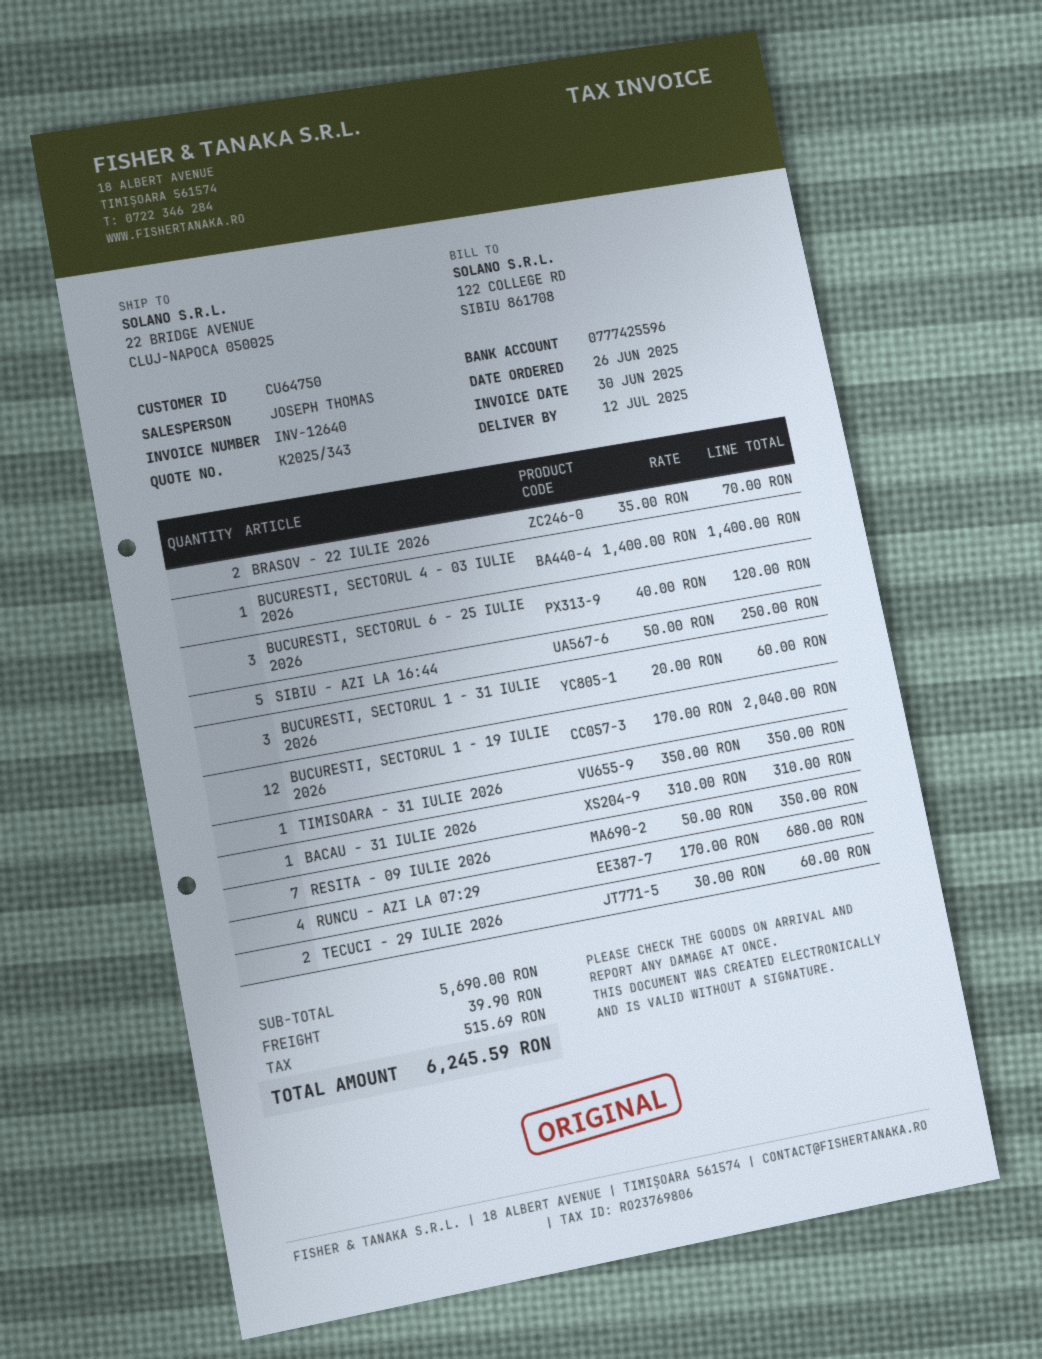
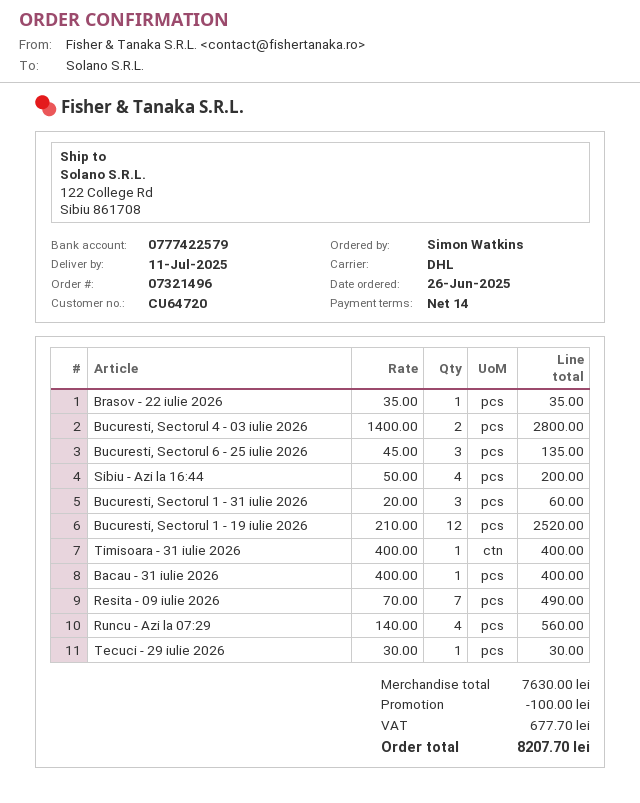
delivery date: 2025-07-12 -> 2025-07-11
customer number: CU64750 -> CU64720
bank account: 0777425596 -> 0777422579
ship to: 22 BRIDGE AVENUE, CLUJ-NAPOCA 050025 -> 122 College Rd, Sibiu 861708
BRASOV - 22 IULIE 2026: 2 x 35.00 = 70.00 -> 1 x 35.00 = 35.00
BUCURESTI, SECTORUL 4 - 03 IULIE 2026: 1 x 1400.00 = 1400.00 -> 2 x 1400.00 = 2800.00
BUCURESTI, SECTORUL 6 - 25 IULIE 2026: 3 x 40.00 = 120.00 -> 3 x 45.00 = 135.00
SIBIU - AZI LA 16:44: 5 x 50.00 = 250.00 -> 4 x 50.00 = 200.00
BUCURESTI, SECTORUL 1 - 19 IULIE 2026: 12 x 170.00 = 2040.00 -> 12 x 210.00 = 2520.00
TIMISOARA - 31 IULIE 2026: 1 x 350.00 = 350.00 -> 1 x 400.00 = 400.00
BACAU - 31 IULIE 2026: 1 x 310.00 = 310.00 -> 1 x 400.00 = 400.00
RESITA - 09 IULIE 2026: 7 x 50.00 = 350.00 -> 7 x 70.00 = 490.00
RUNCU - AZI LA 07:29: 4 x 170.00 = 680.00 -> 4 x 140.00 = 560.00
TECUCI - 29 IULIE 2026: 2 x 30.00 = 60.00 -> 1 x 30.00 = 30.00
subtotal: 5690.00 -> 7630.00
discount: none -> 100.00
shipping: 39.90 -> none
tax: 515.69 -> 677.70
total: 6245.59 -> 8207.70

